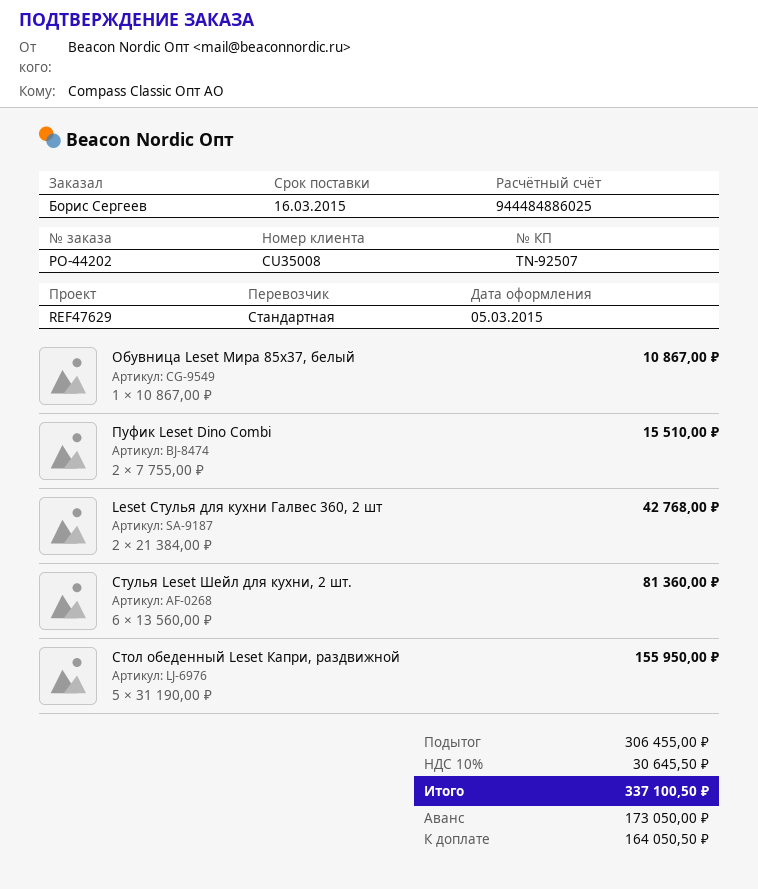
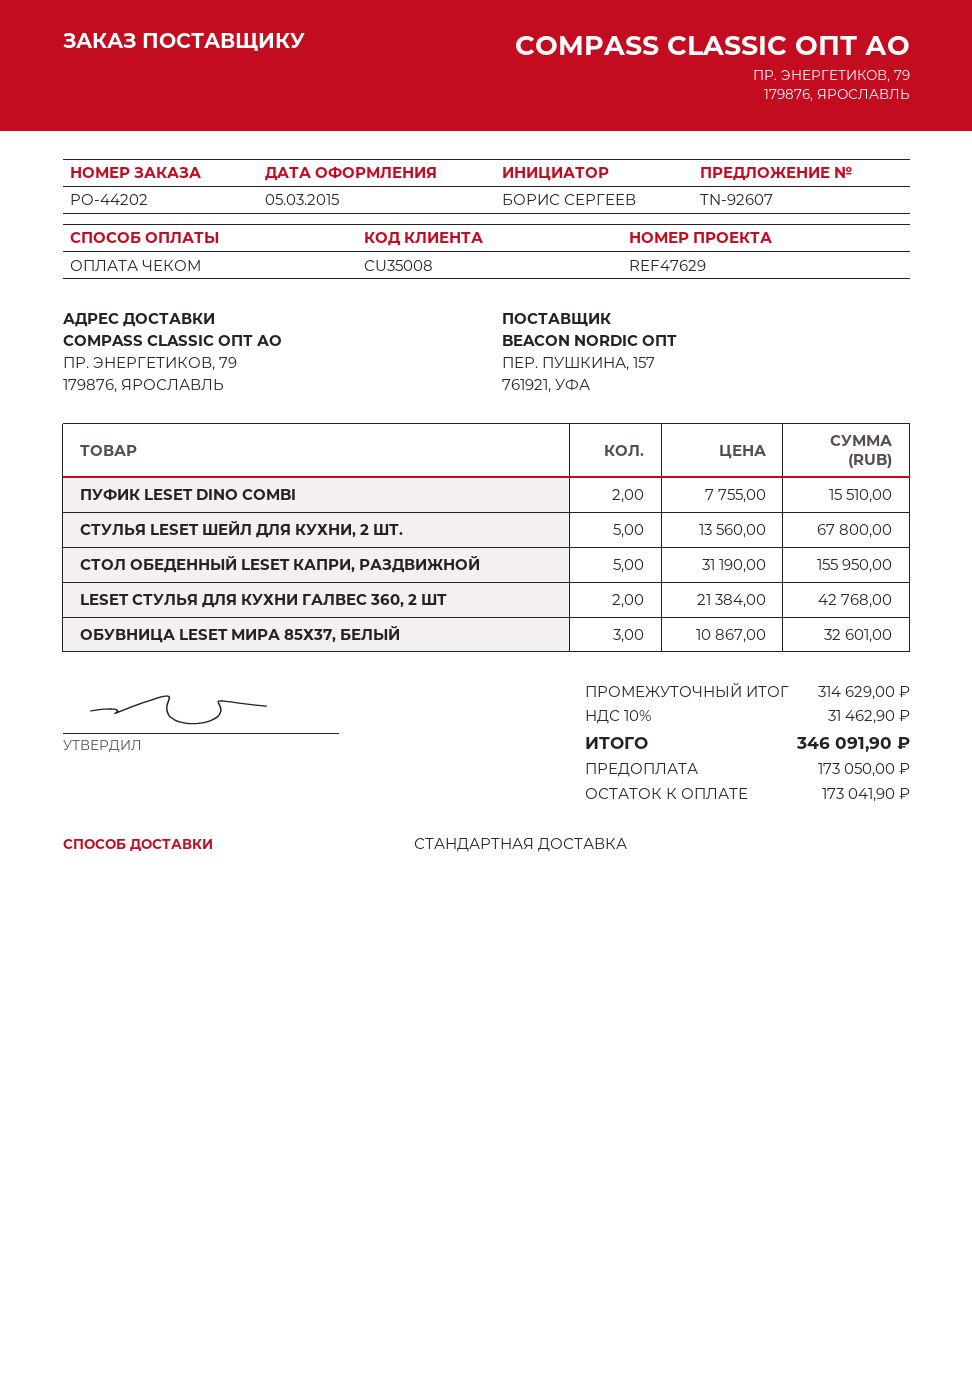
quote number: TN-92507 -> TN-92607
Обувница Leset Мира 85х37, белый: 1 x 10867.00 = 10867.00 -> 3 x 10867.00 = 32601.00
Стулья Leset Шейл для кухни, 2 шт.: 6 x 13560.00 = 81360.00 -> 5 x 13560.00 = 67800.00
subtotal: 306455.00 -> 314629.00
tax: 10% = 30645.50 -> 10% = 31462.90
total: 337100.50 -> 346091.90
balance: 164050.50 -> 173041.90

